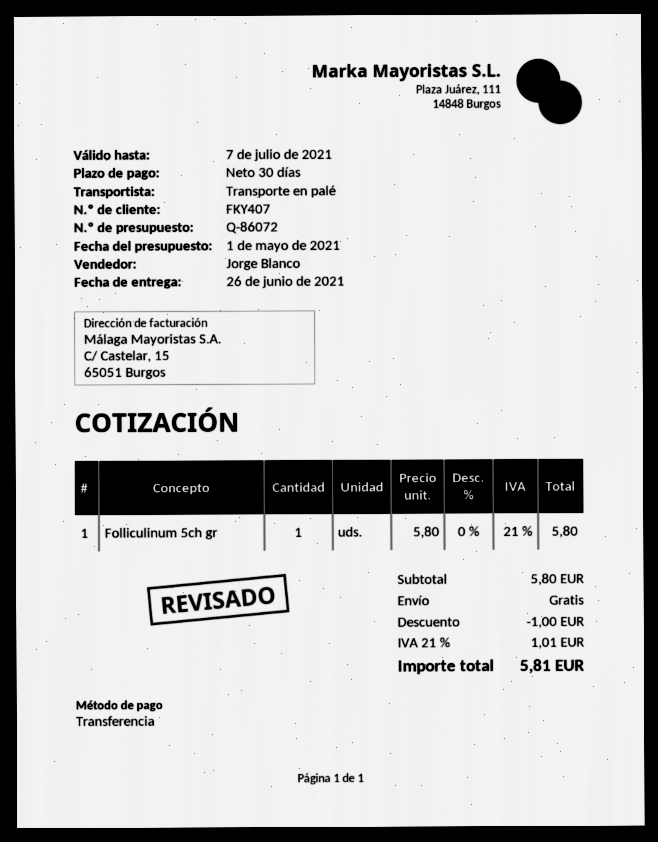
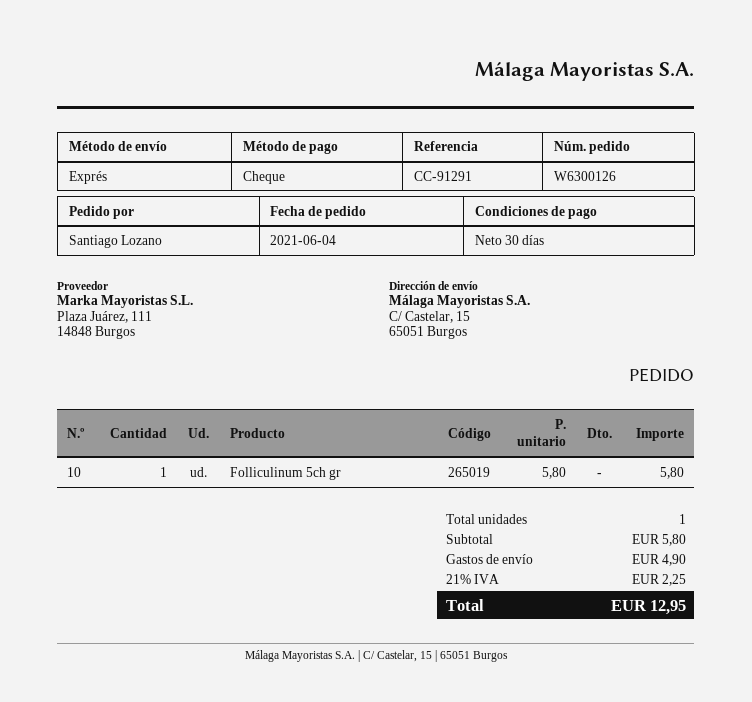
payment method: bank transfer -> cheque
shipping method: pallet freight -> express
discount: 1.00 -> none
shipping: 0.00 -> 4.90
tax: 21% = 1.01 -> 21% = 2.25
total: 5.81 -> 12.95

